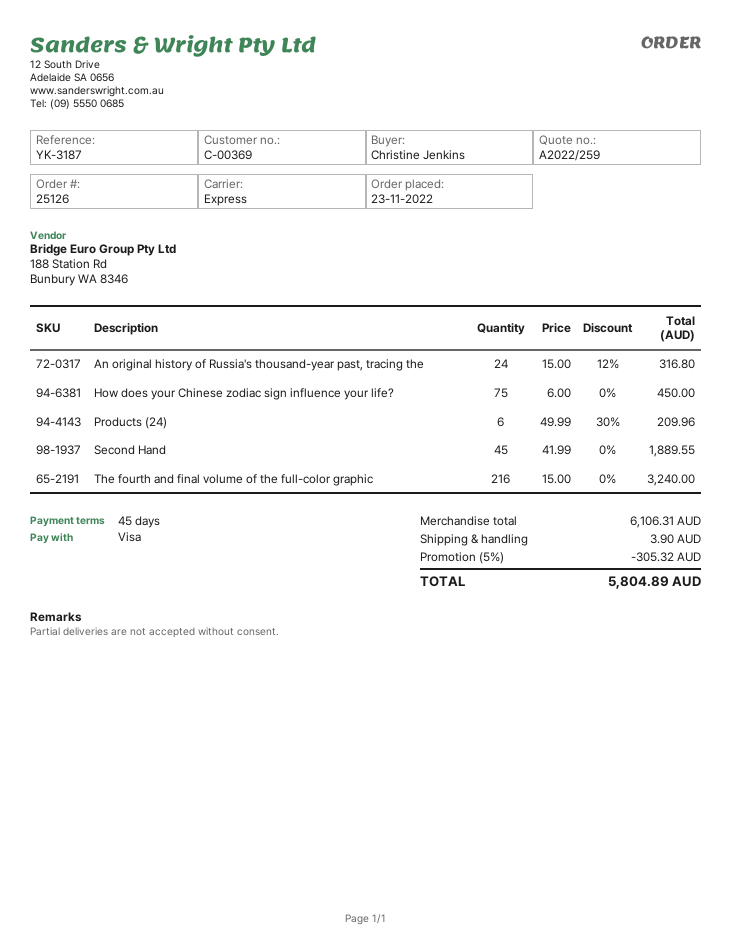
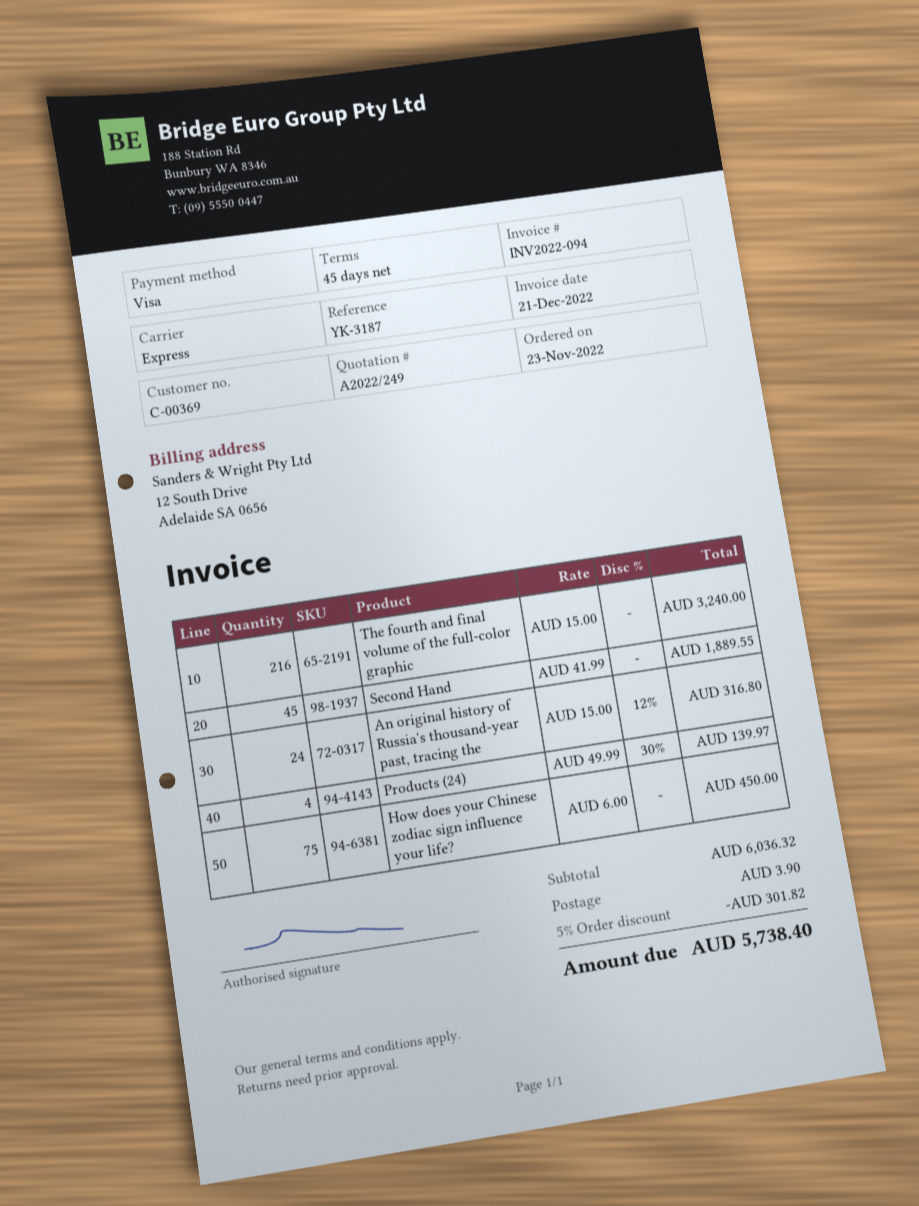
quote number: A2022/259 -> A2022/249
Products (24): 6 x 49.99 - 30% = 209.96 -> 4 x 49.99 - 30% = 139.97
subtotal: 6106.31 -> 6036.32
discount: 5% = 305.32 -> 5% = 301.82
total: 5804.89 -> 5738.40

